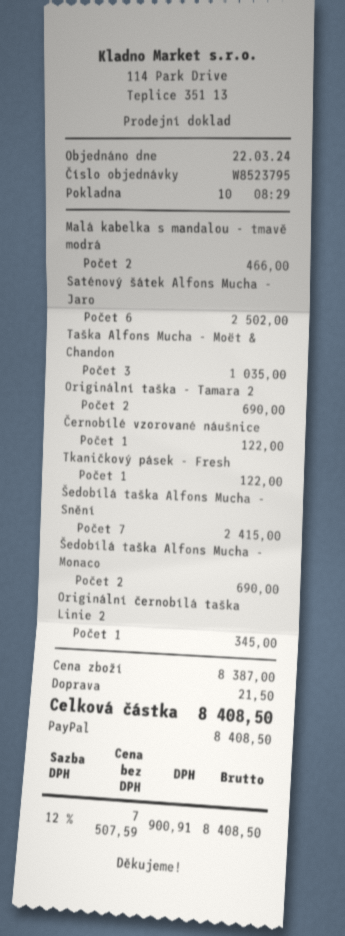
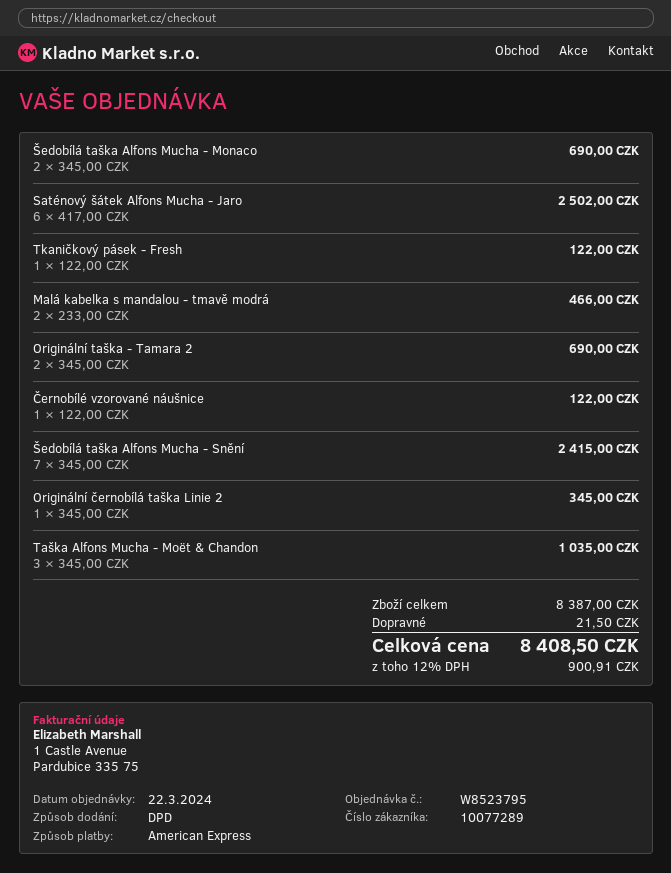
payment method: PayPal -> American Express

